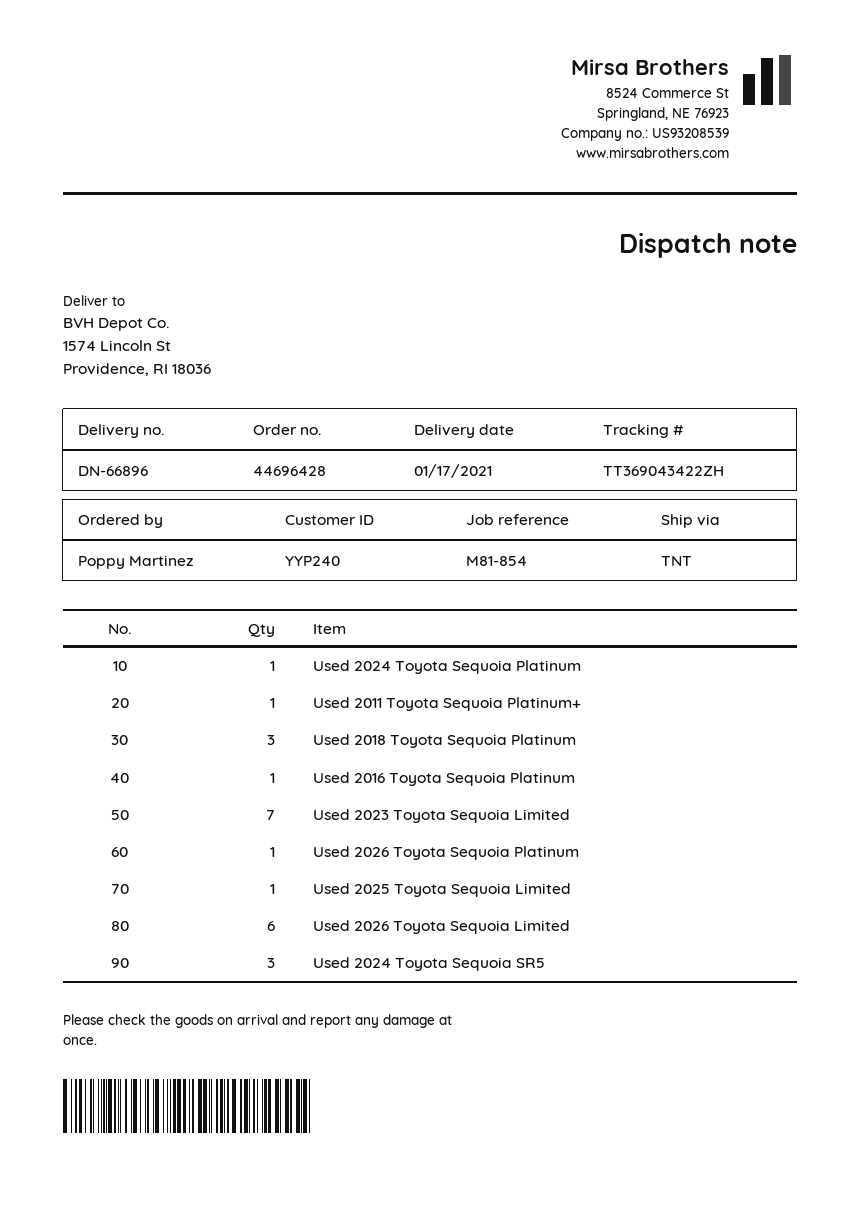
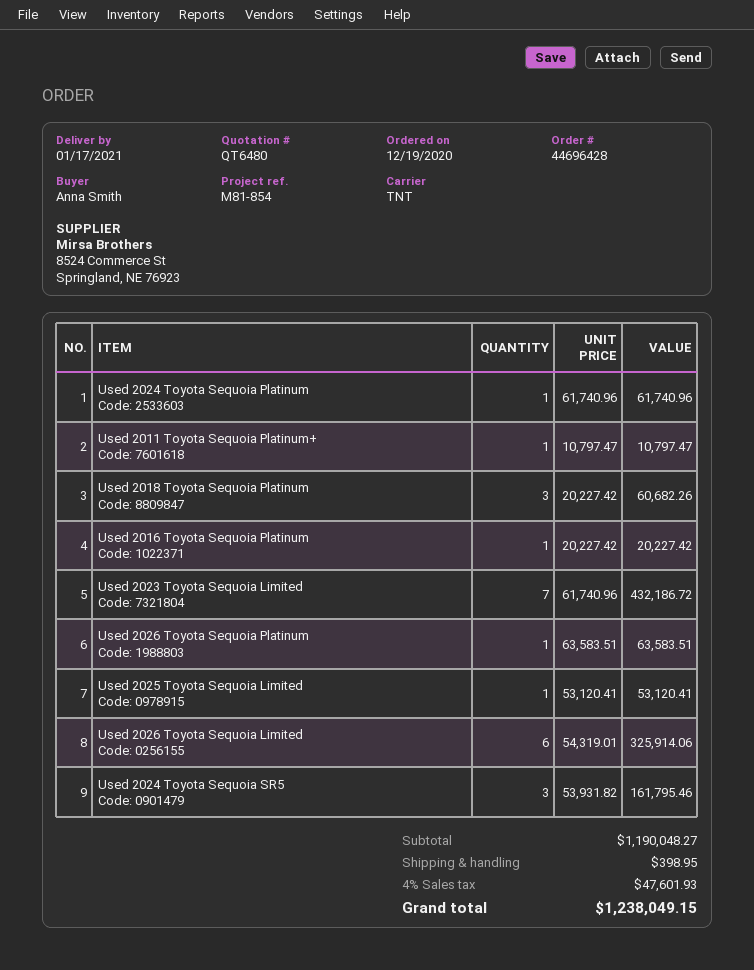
ordered by: Poppy Martinez -> Anna Smith

